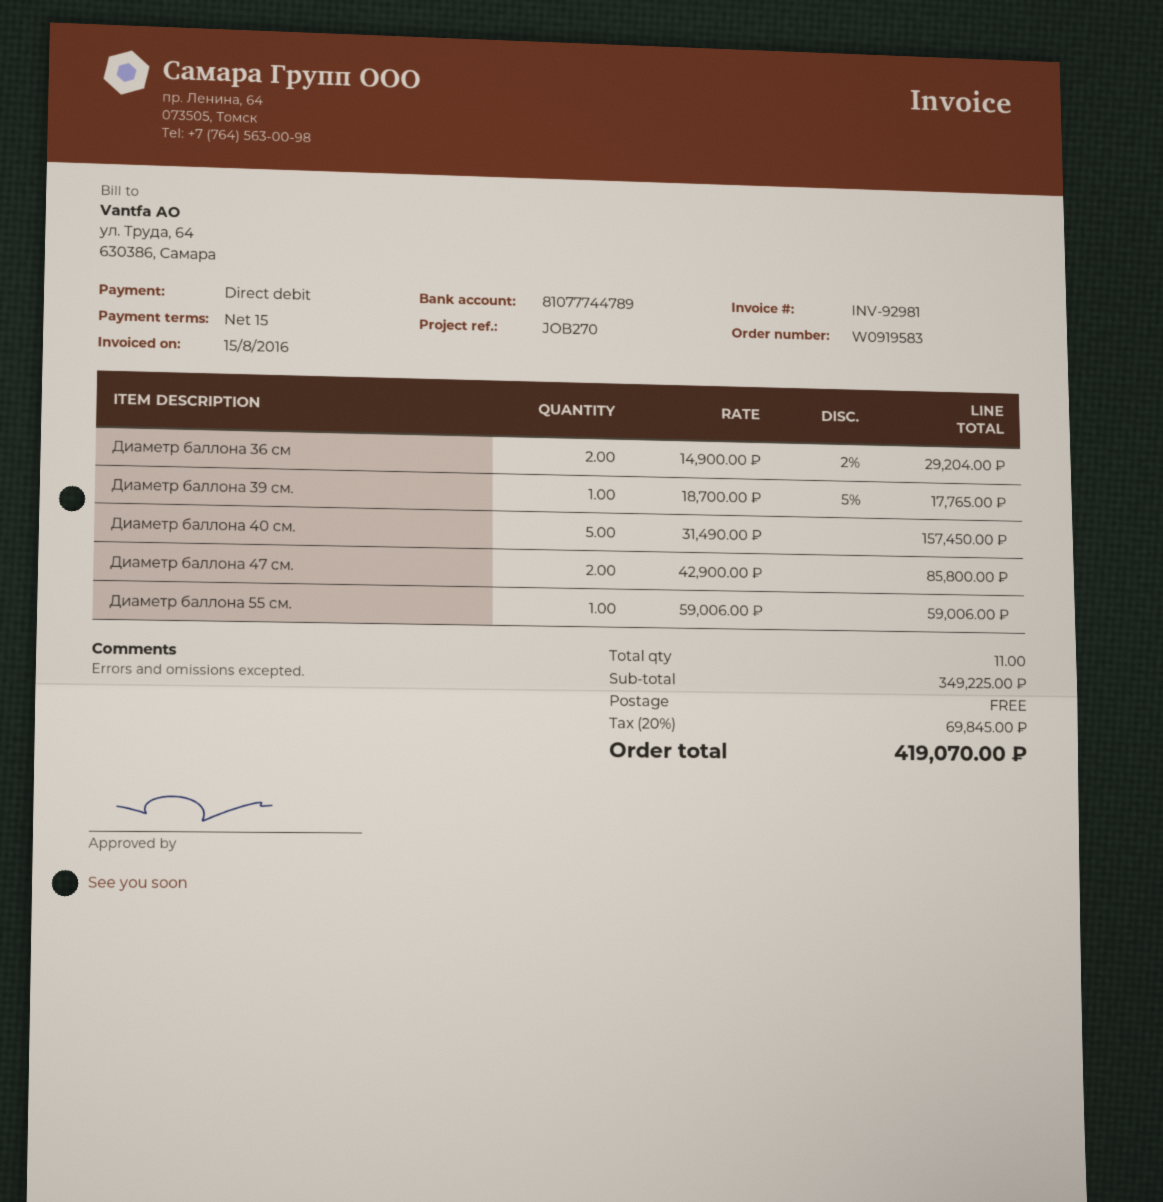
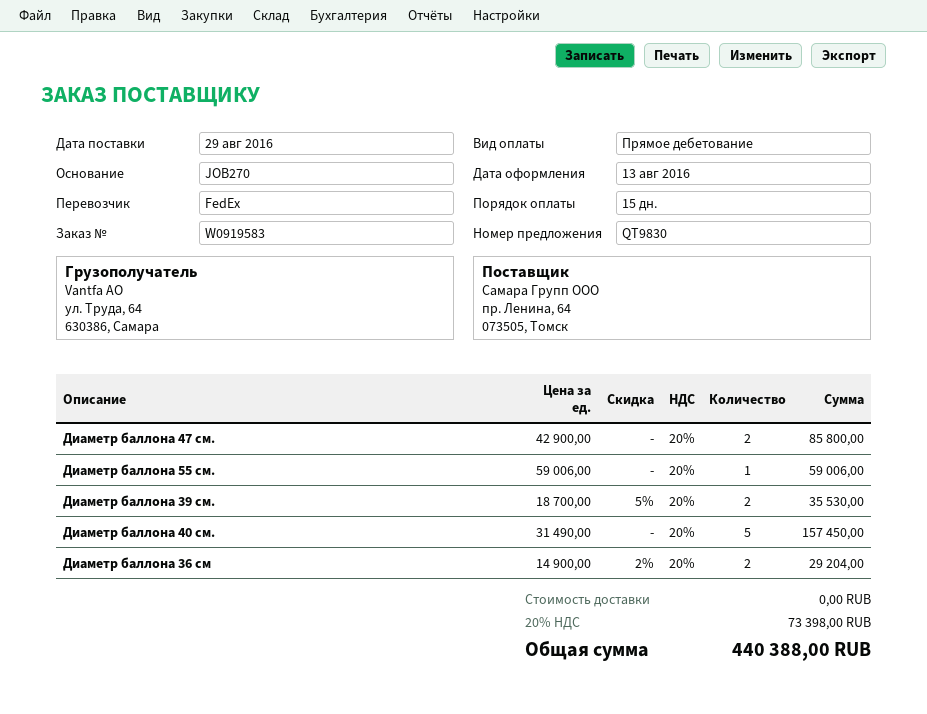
Диаметр баллона 39 см.: 1 x 18700.00 - 5% = 17765.00 -> 2 x 18700.00 - 5% = 35530.00
tax: 20% = 69845.00 -> 20% = 73398.00
total: 419070.00 -> 440388.00

